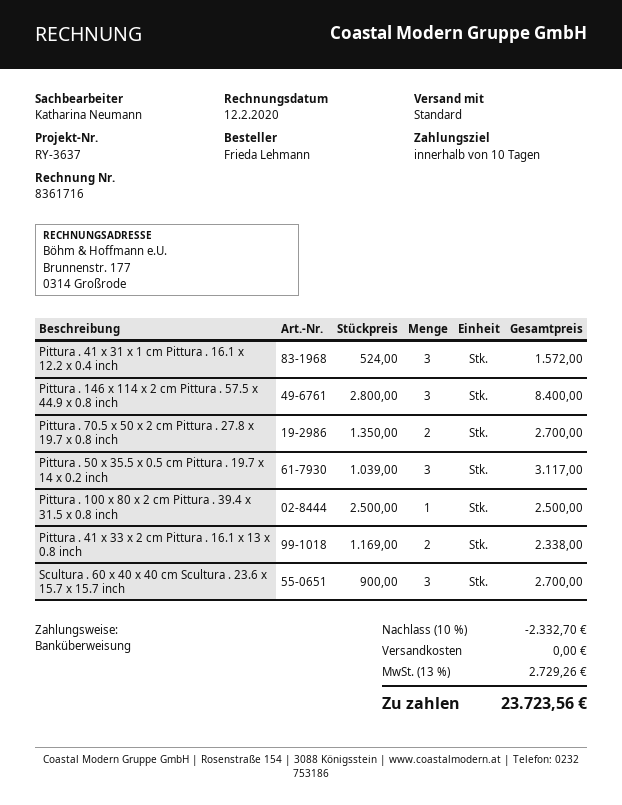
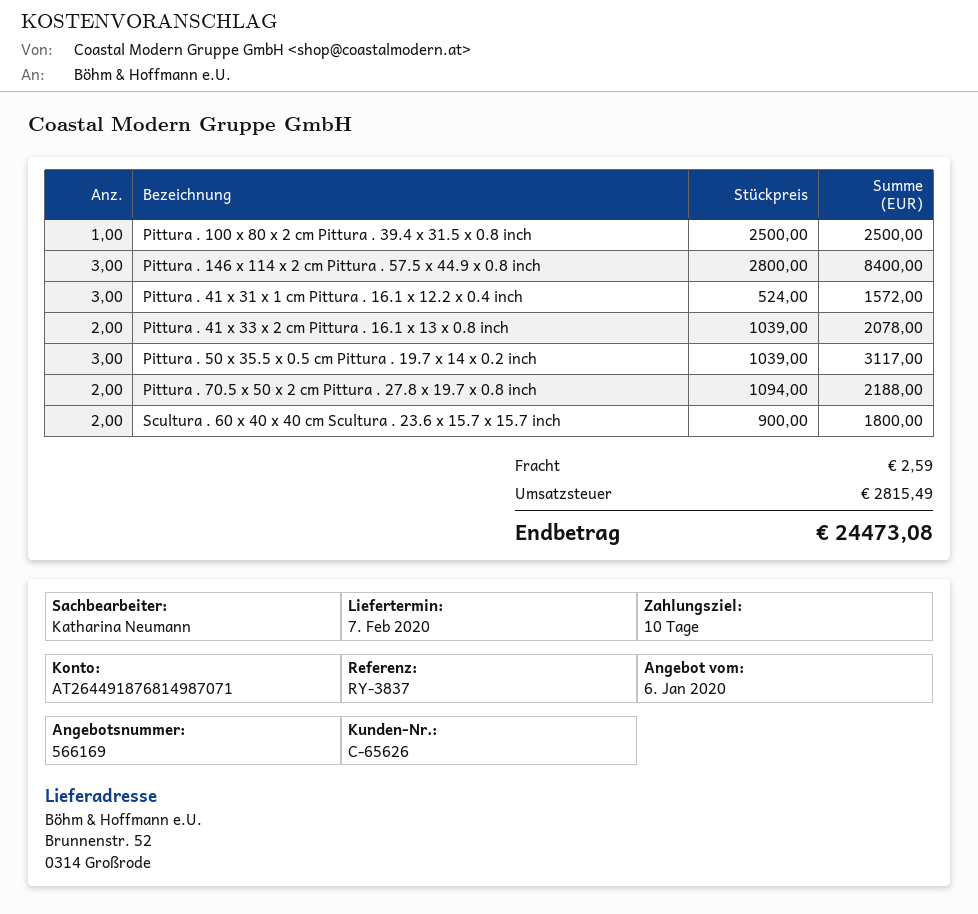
reference: RY-3637 -> RY-3837
Pittura . 70.5 x 50 x 2 cm Pittura . 27.8 x 19.7 x 0.8 inch: 2 x 1350.00 = 2700.00 -> 2 x 1094.00 = 2188.00
Pittura . 41 x 33 x 2 cm Pittura . 16.1 x 13 x 0.8 inch: 2 x 1169.00 = 2338.00 -> 2 x 1039.00 = 2078.00
Scultura . 60 x 40 x 40 cm Scultura . 23.6 x 15.7 x 15.7 inch: 3 x 900.00 = 2700.00 -> 2 x 900.00 = 1800.00
discount: 10% = 2332.70 -> none
shipping: 0.00 -> 2.59
tax: 2729.26 -> 2815.49
total: 23723.56 -> 24473.08

